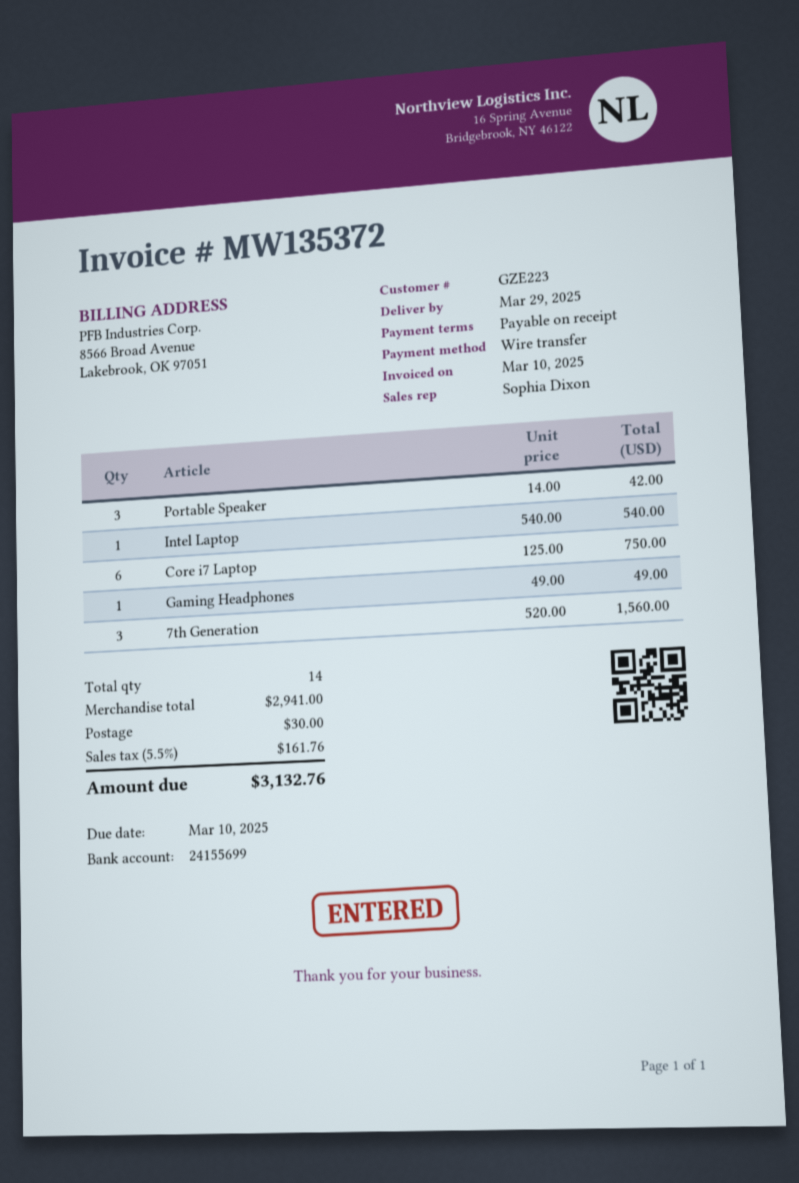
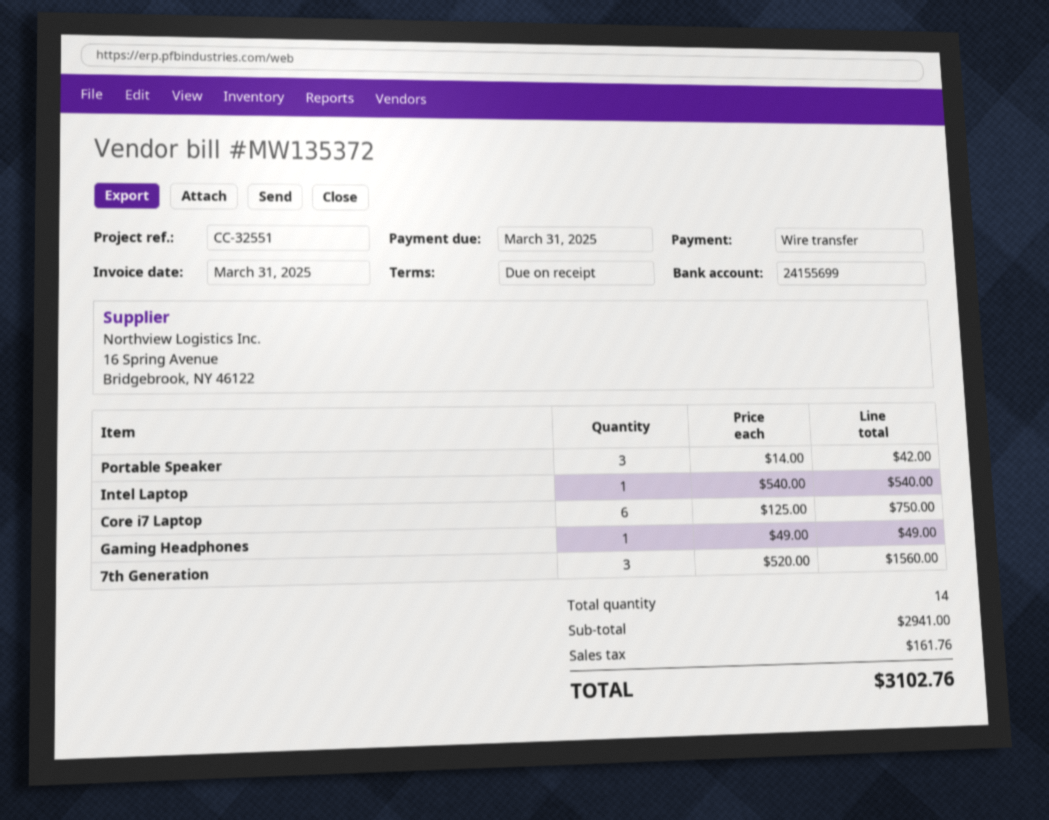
invoice date: 2025-03-10 -> 2025-03-31
due date: 2025-03-10 -> 2025-03-31
shipping: 30.00 -> none
total: 3132.76 -> 3102.76

